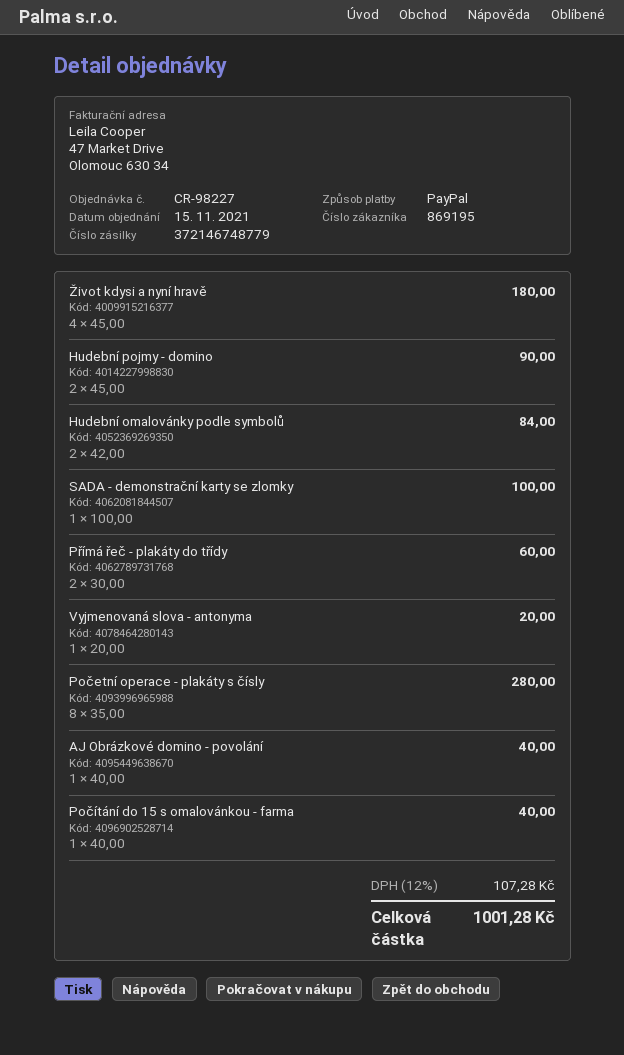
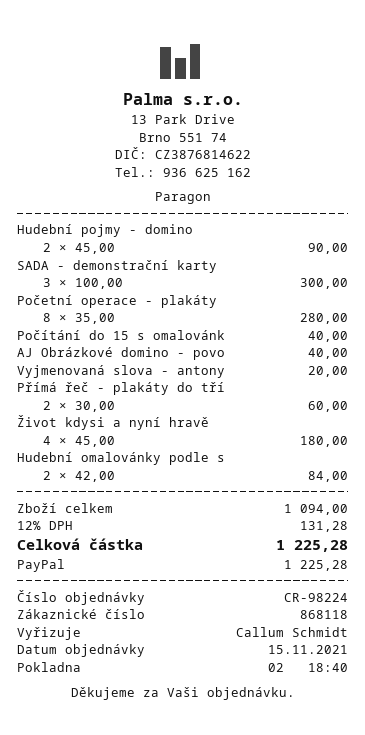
order number: CR-98227 -> CR-98224
customer number: 869195 -> 868118
SADA - demonstrační karty se zlomky: 1 x 100.00 = 100.00 -> 3 x 100.00 = 300.00
tax: 12% = 107.28 -> 12% = 131.28
total: 1001.28 -> 1225.28

